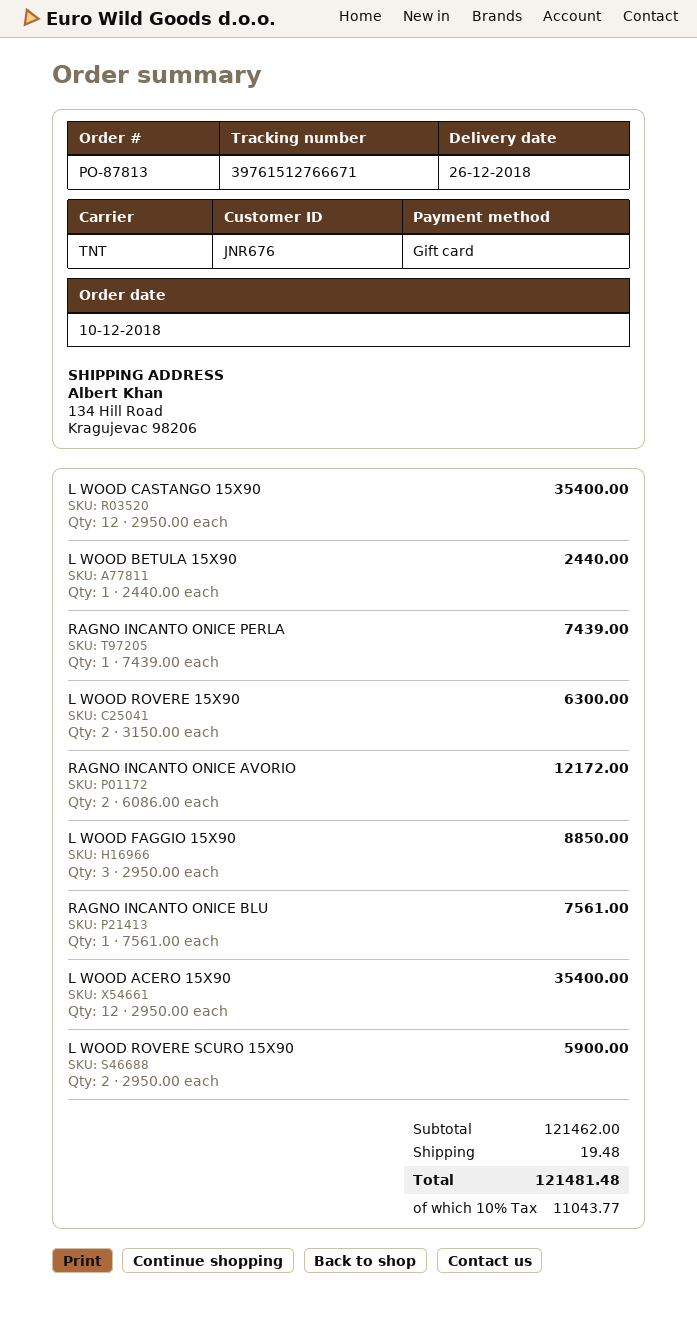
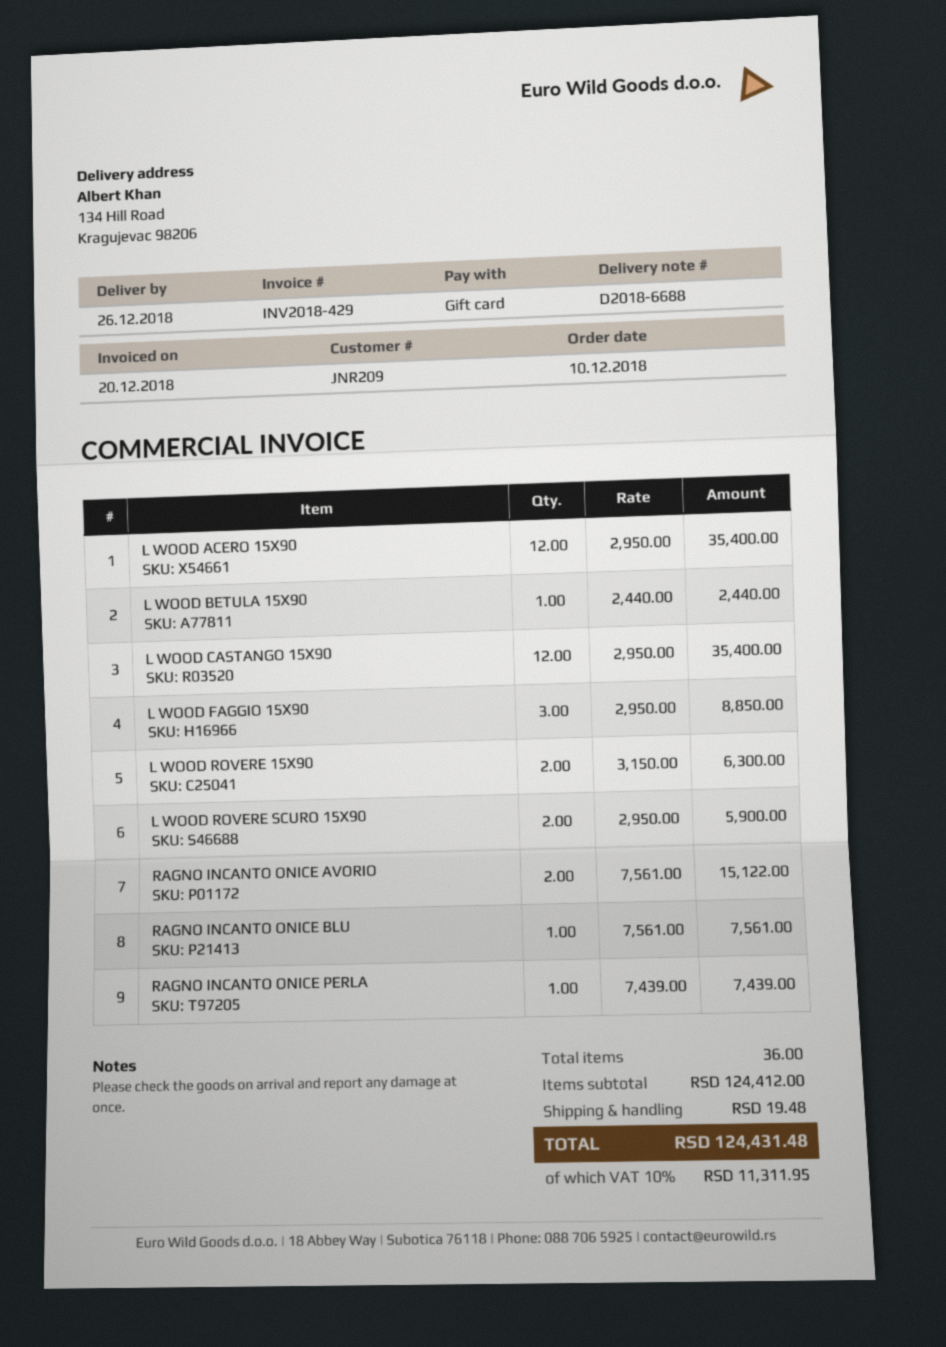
customer number: JNR676 -> JNR209
RAGNO INCANTO ONICE AVORIO: 2 x 6086.00 = 12172.00 -> 2 x 7561.00 = 15122.00
subtotal: 121462.00 -> 124412.00
tax: 10% = 11043.77 -> 10% = 11311.95
total: 121481.48 -> 124431.48

